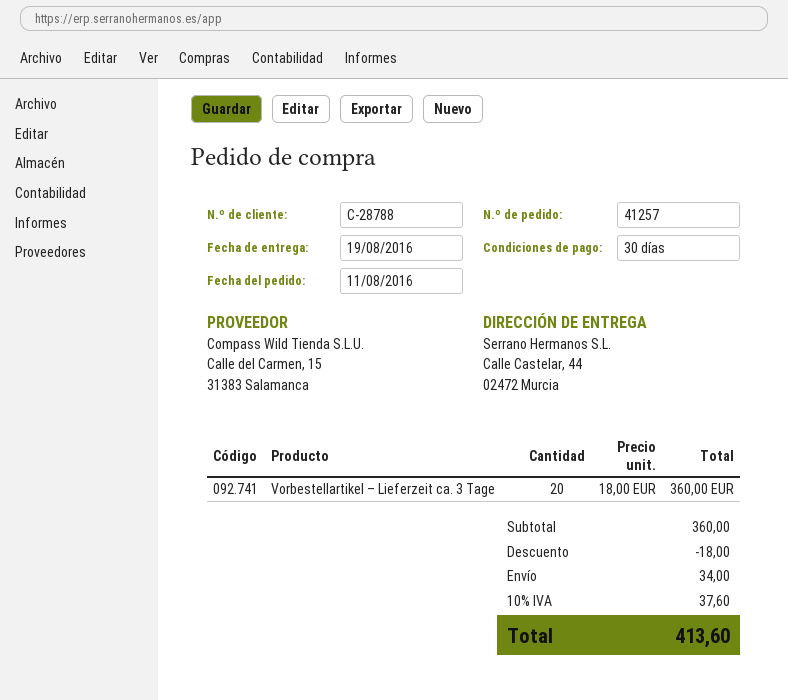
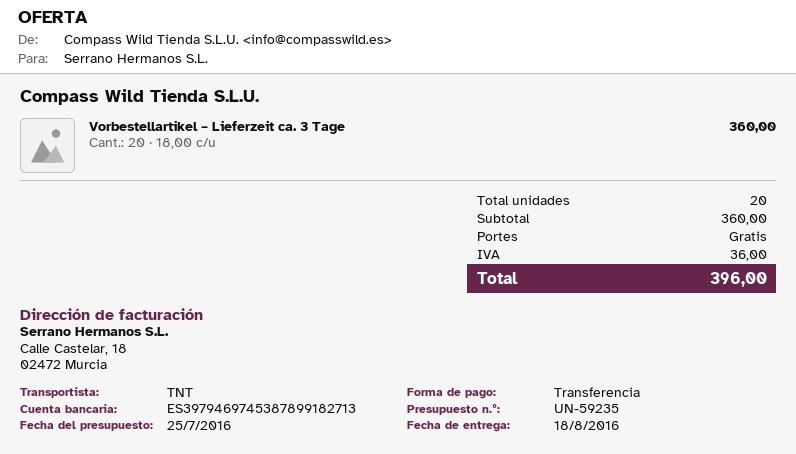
delivery date: 2016-08-19 -> 2016-08-18
discount: 18.00 -> none
shipping: 34.00 -> 0.00
tax: 37.60 -> 36.00
total: 413.60 -> 396.00

